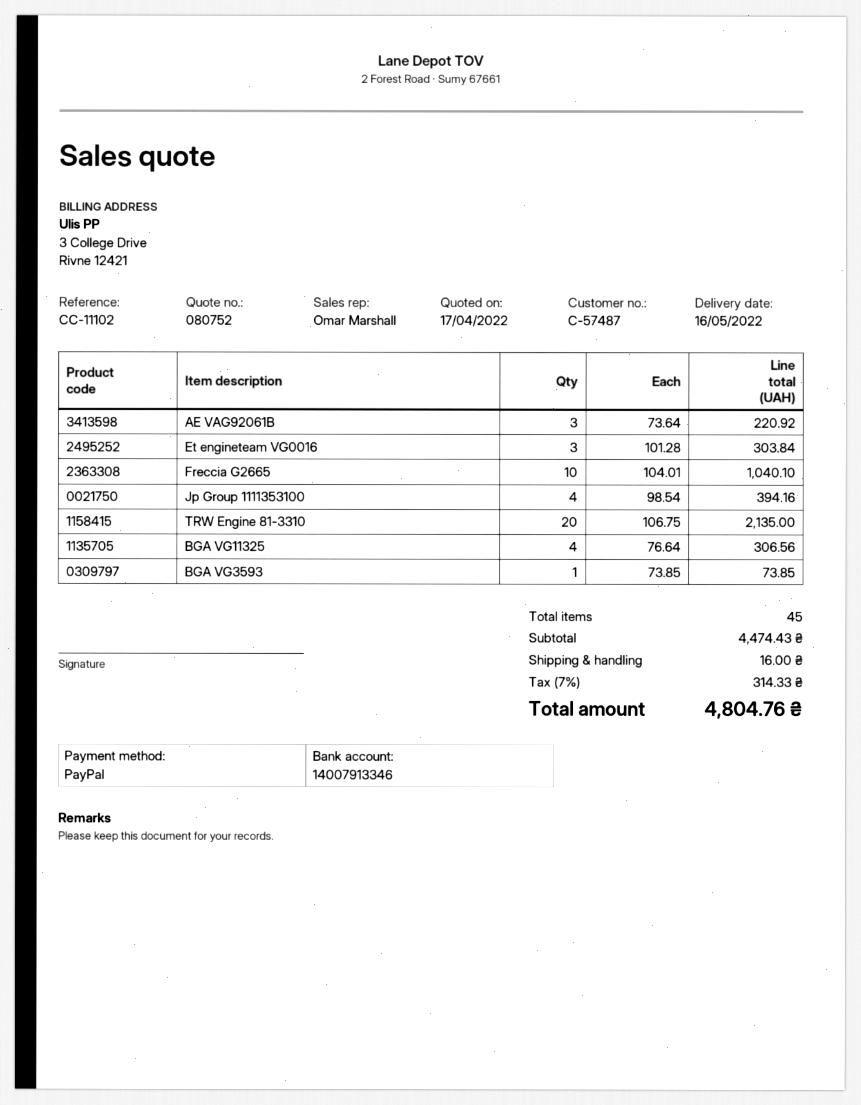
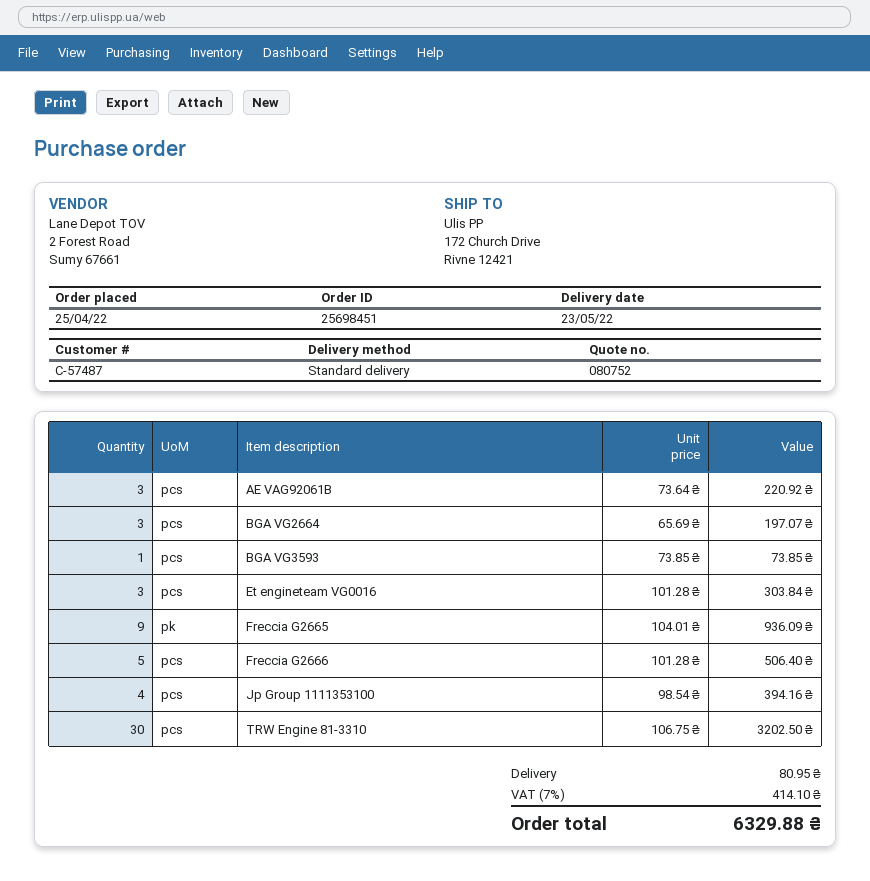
delivery date: 2022-05-16 -> 2022-05-23
Freccia G2665: 10 x 104.01 = 1040.10 -> 9 x 104.01 = 936.09
TRW Engine 81-3310: 20 x 106.75 = 2135.00 -> 30 x 106.75 = 3202.50
BGA VG11325: 4 x 76.64 = 306.56 -> none
BGA VG2664: none -> 3 x 65.69 = 197.07
Freccia G2666: none -> 5 x 101.28 = 506.40
shipping: 16.00 -> 80.95
tax: 7% = 314.33 -> 7% = 414.10
total: 4804.76 -> 6329.88

